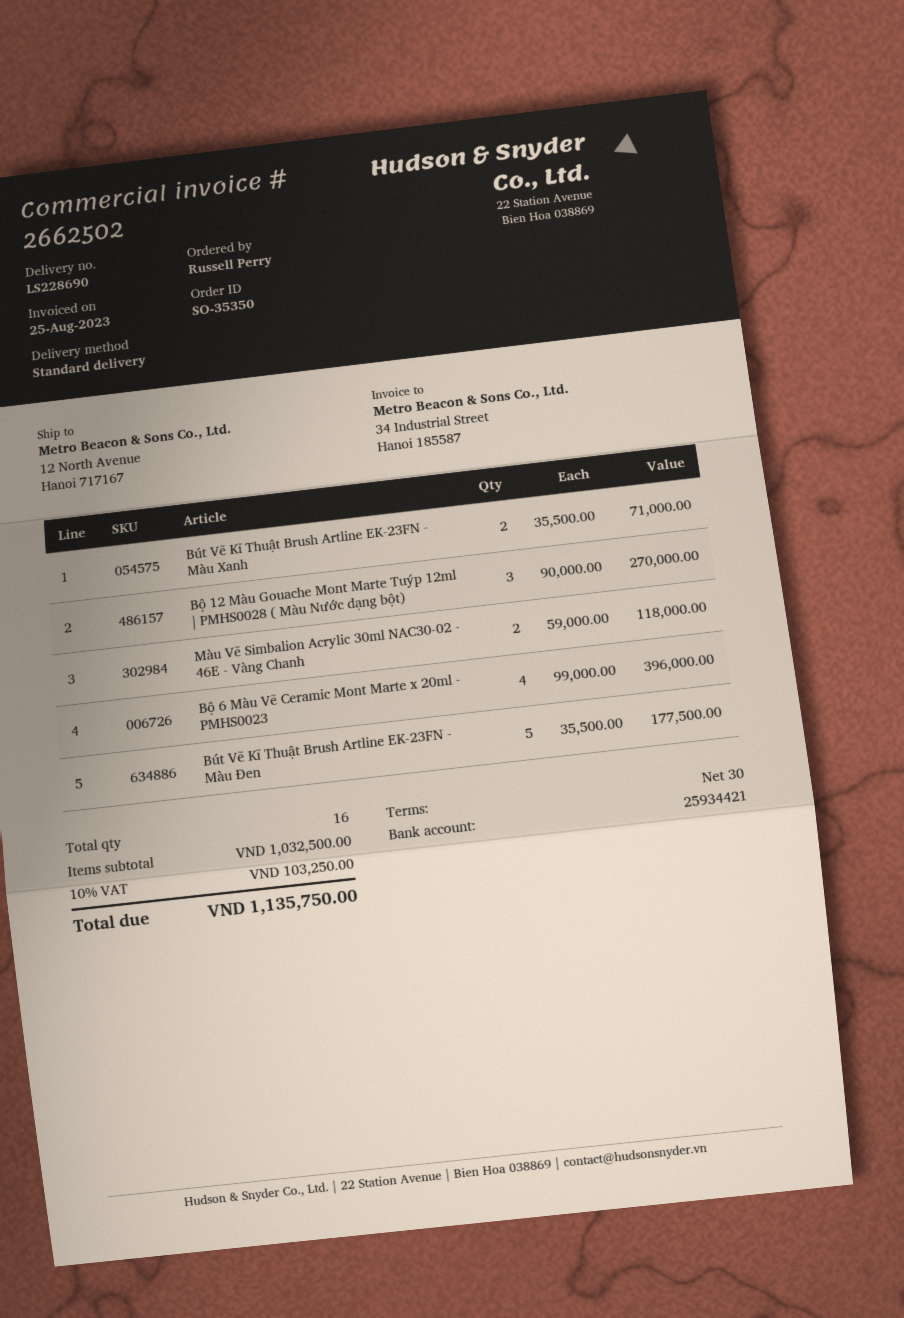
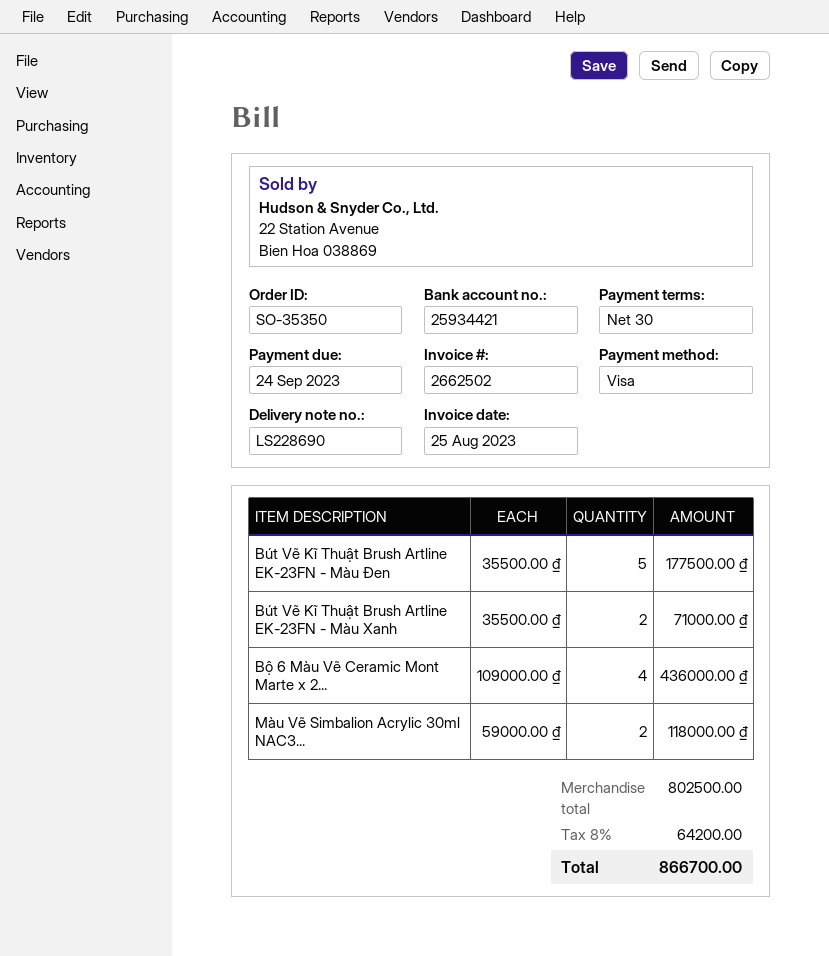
Bộ 12 Màu Gouache Mont Marte Tuýp 12ml | PMHS0028 ( Màu Nước dạng bột): 3 x 90000.00 = 270000.00 -> none
Bộ 6 Màu Vẽ Ceramic Mont Marte x 20ml - PMHS0023: 4 x 99000.00 = 396000.00 -> 4 x 109000.00 = 436000.00
subtotal: 1032500.00 -> 802500.00
tax: 10% = 103250.00 -> 8% = 64200.00
total: 1135750.00 -> 866700.00

